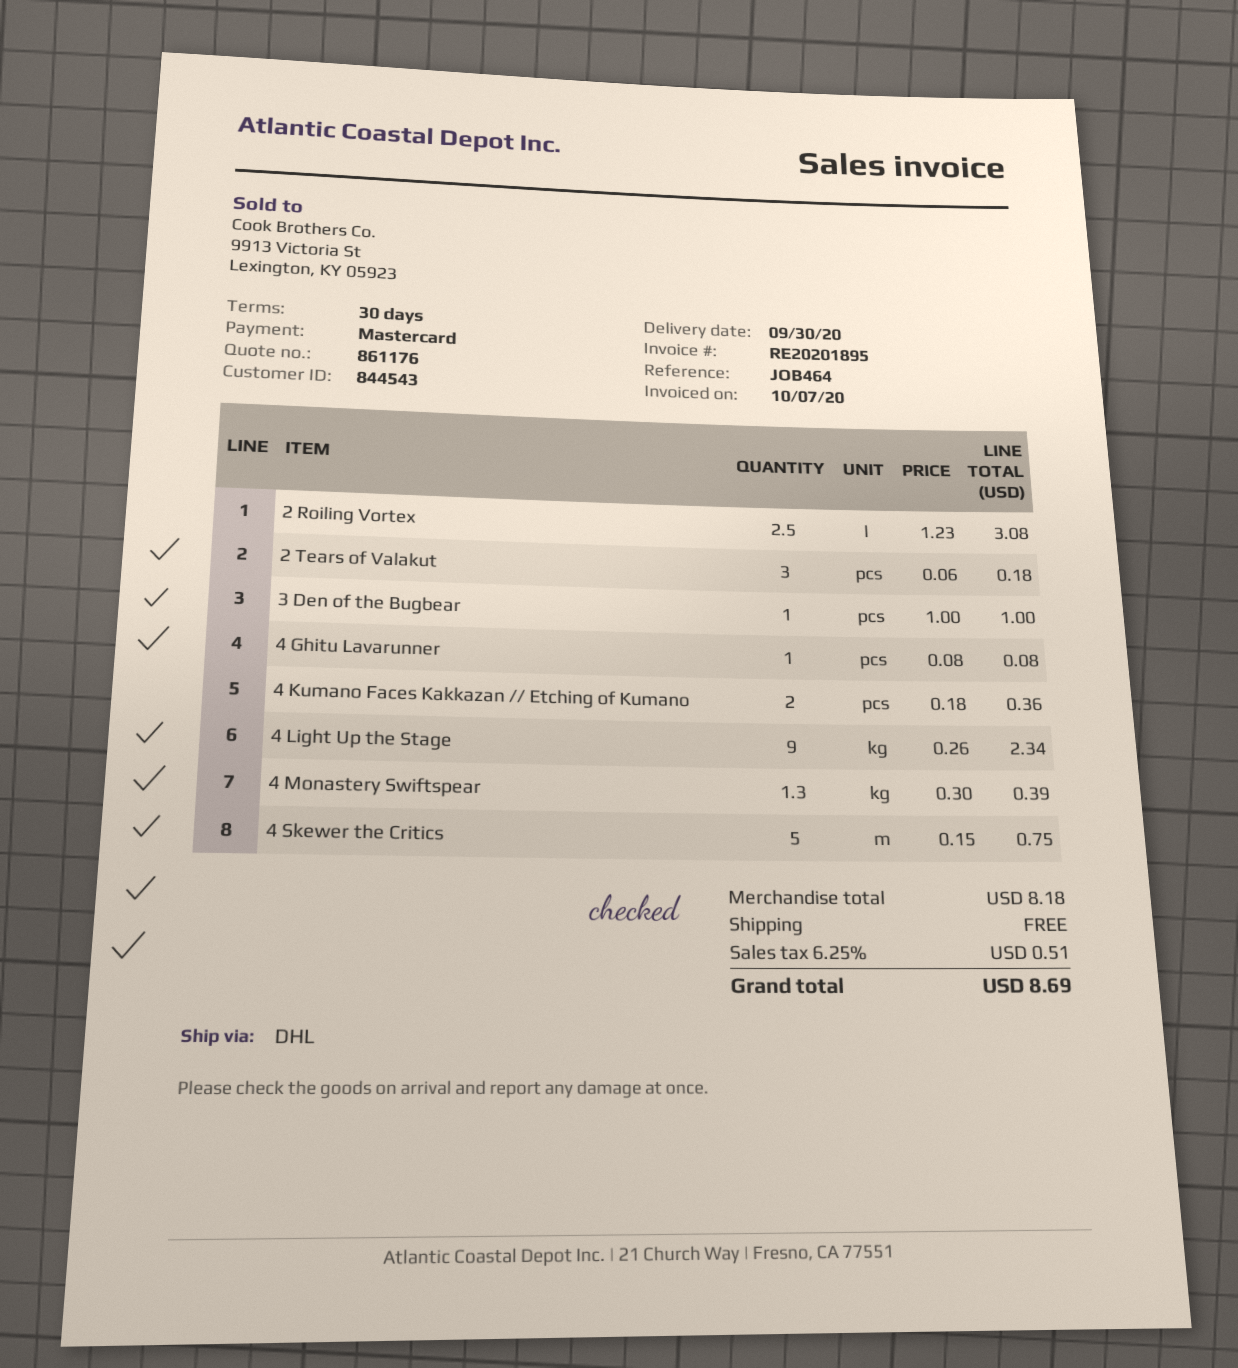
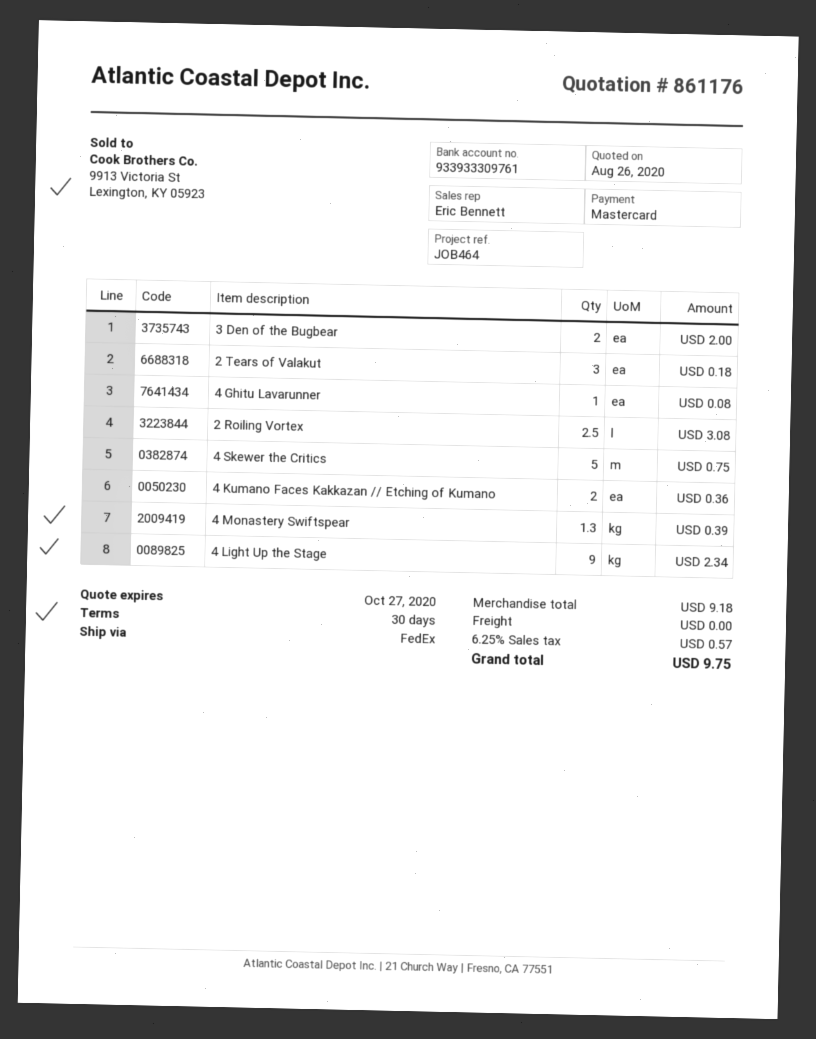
shipping method: DHL -> FedEx
3 Den of the Bugbear: 1 for 1.00 -> 2 for 2.00
subtotal: 8.18 -> 9.18
tax: 6.25% = 0.51 -> 6.25% = 0.57
total: 8.69 -> 9.75

